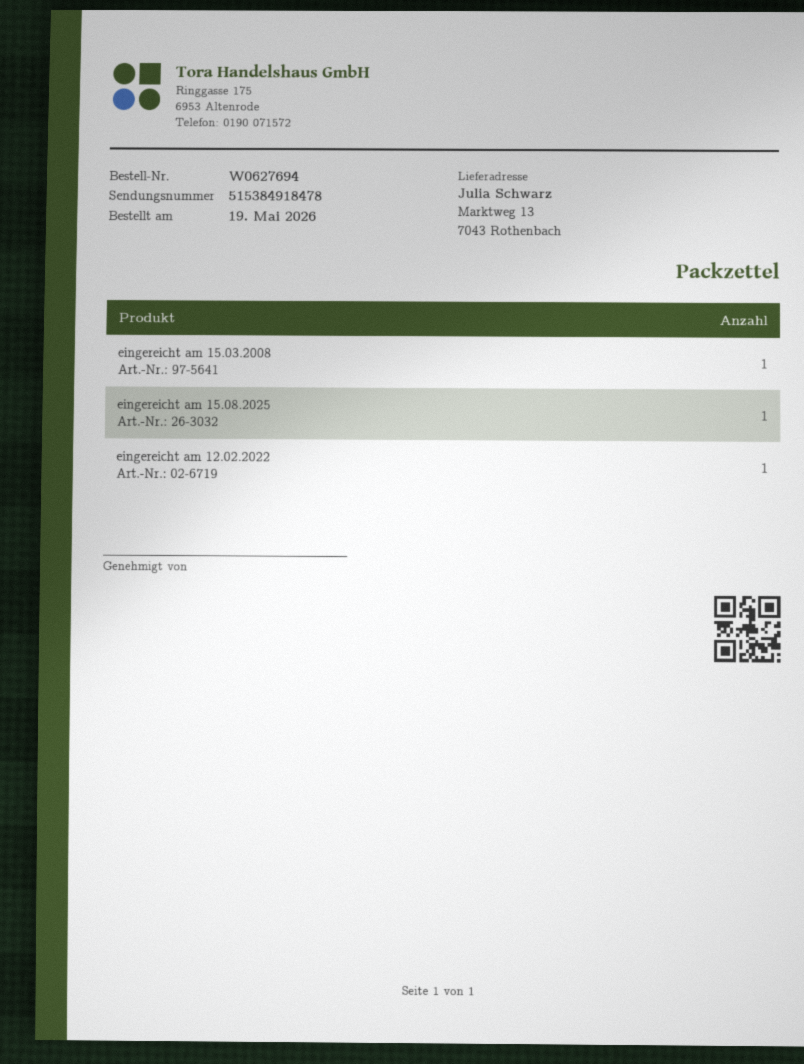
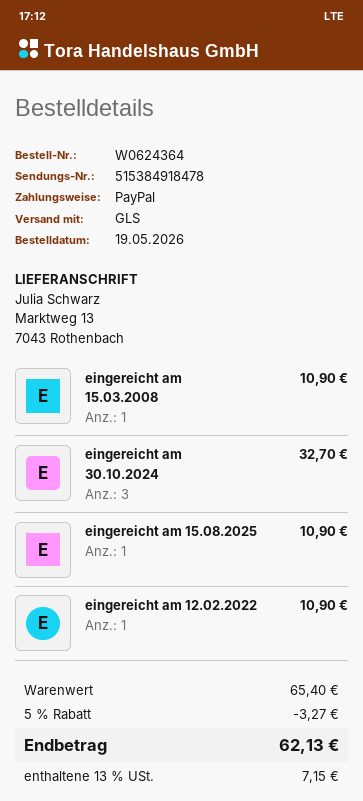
order number: W0627694 -> W0624364
eingereicht am 30.10.2024: none -> 3

